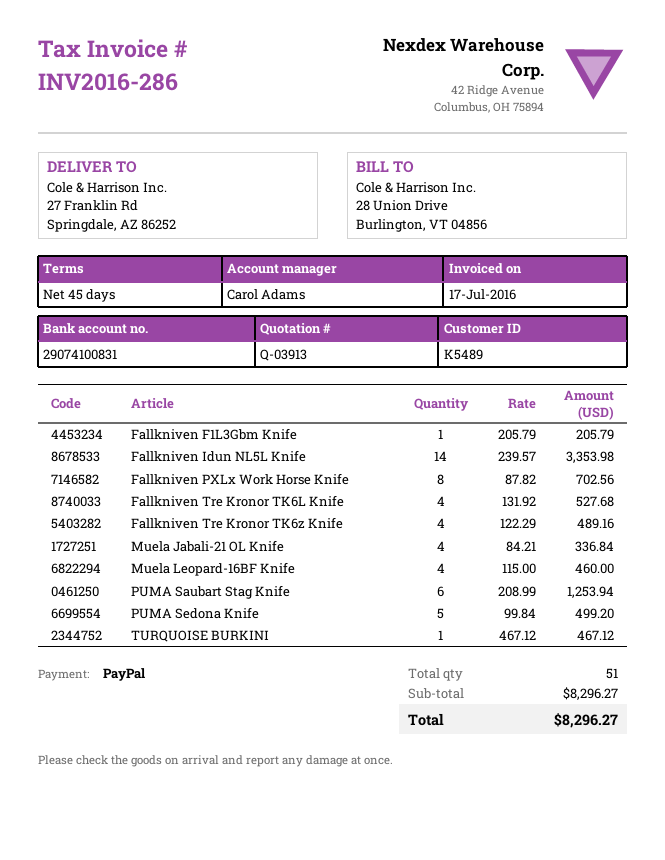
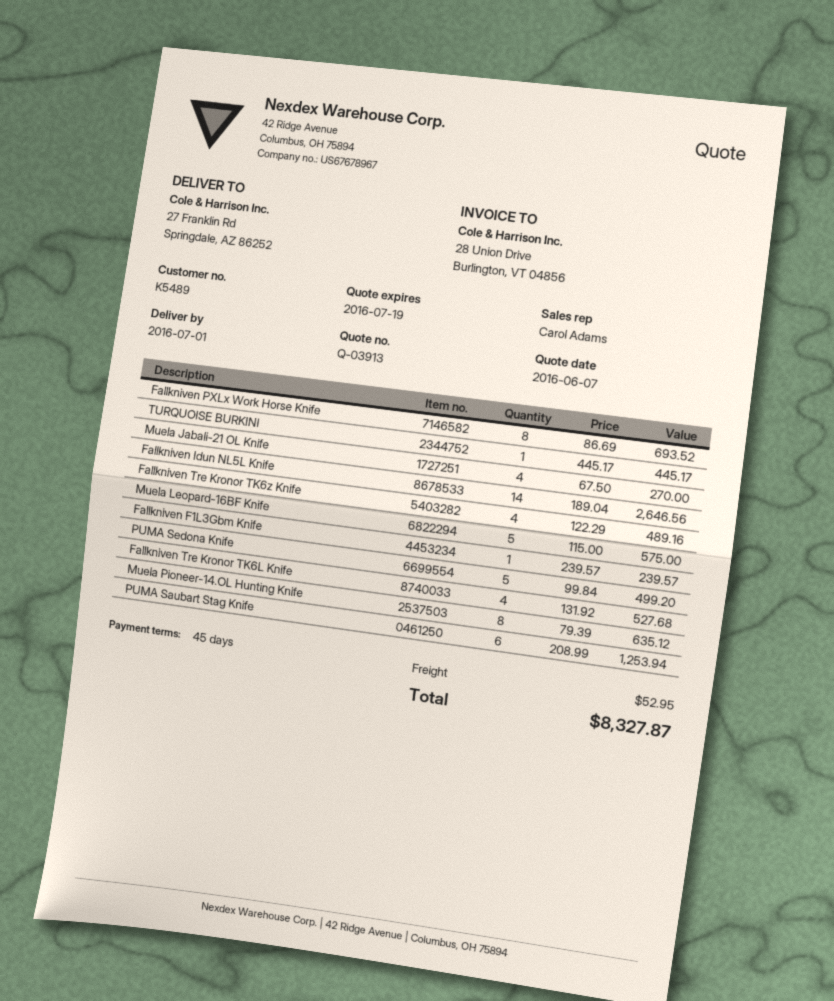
Fallkniven F1L3Gbm Knife: 1 x 205.79 = 205.79 -> 1 x 239.57 = 239.57
Fallkniven Idun NL5L Knife: 14 x 239.57 = 3353.98 -> 14 x 189.04 = 2646.56
Fallkniven PXLx Work Horse Knife: 8 x 87.82 = 702.56 -> 8 x 86.69 = 693.52
Muela Jabali-21 OL Knife: 4 x 84.21 = 336.84 -> 4 x 67.50 = 270.00
Muela Leopard-16BF Knife: 4 x 115.00 = 460.00 -> 5 x 115.00 = 575.00
TURQUOISE BURKINI: 1 x 467.12 = 467.12 -> 1 x 445.17 = 445.17
Muela Pioneer-14.OL Hunting Knife: none -> 8 x 79.39 = 635.12
shipping: none -> 52.95
total: 8296.27 -> 8327.87

